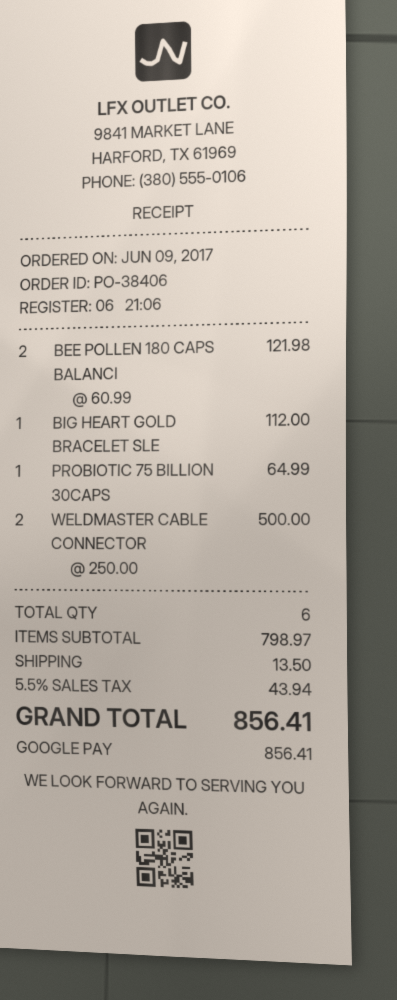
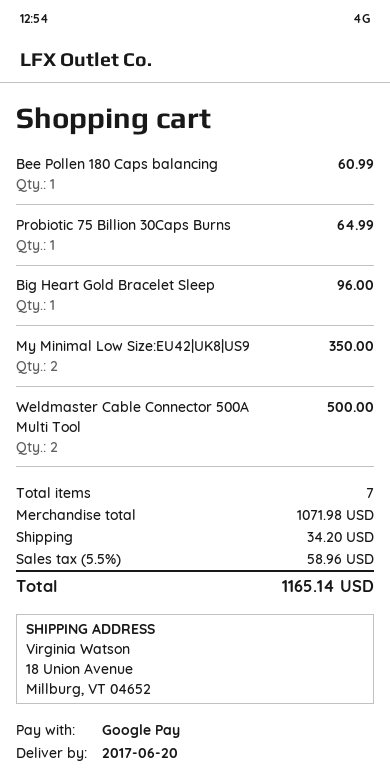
BEE POLLEN 180 CAPS BALANCI: 2 for 121.98 -> 1 for 60.99
BIG HEART GOLD BRACELET SLE: 1 for 112.00 -> 1 for 96.00
My Minimal Low Size:EU42|UK8|US9: none -> 2 for 350.00
total quantity: 6 -> 7
subtotal: 798.97 -> 1071.98
shipping: 13.50 -> 34.20
tax: 5.5% = 43.94 -> 5.5% = 58.96
total: 856.41 -> 1165.14

